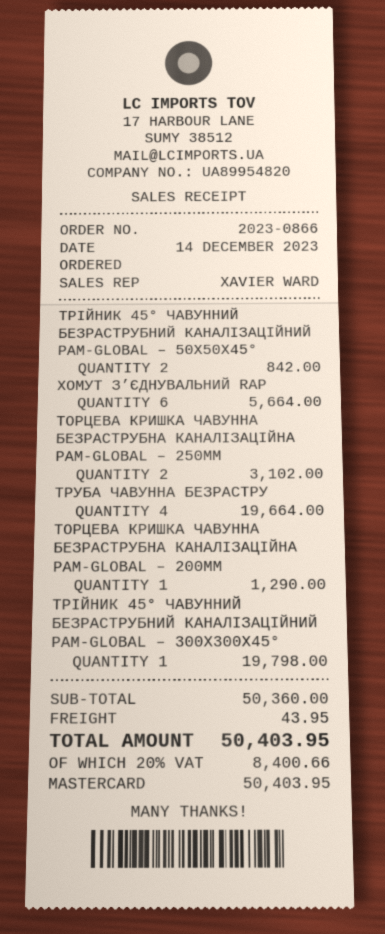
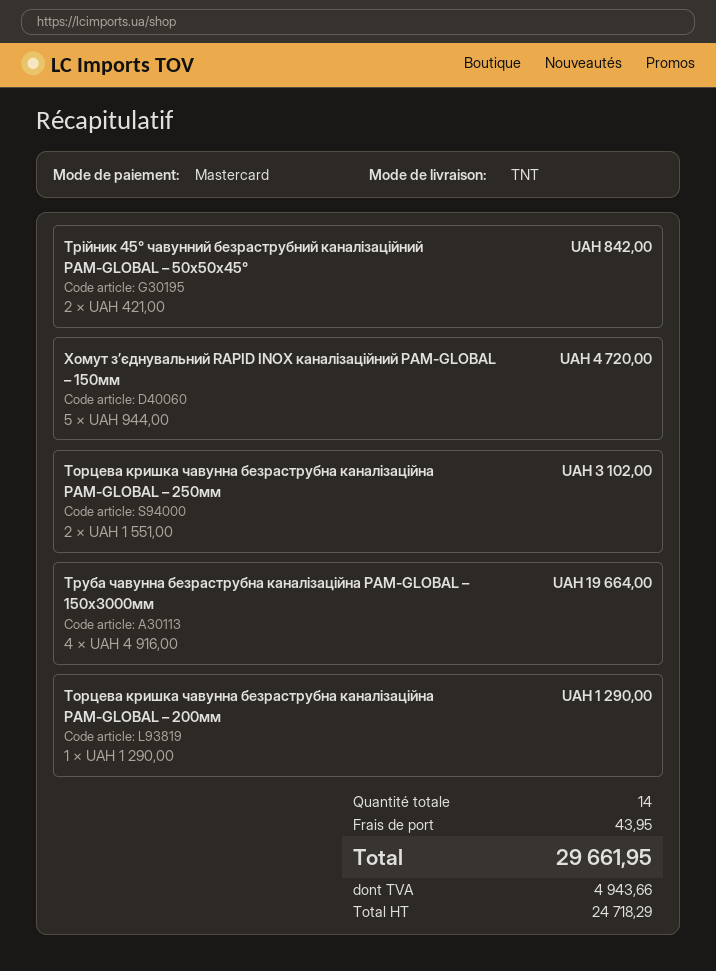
ХОМУТ З’ЄДНУВАЛЬНИЙ RAP: 6 for 5664.00 -> 5 for 4720.00
ТРІЙНИК 45° ЧАВУННИЙ БЕЗРАСТРУБНИЙ КАНАЛІЗАЦІЙНИЙ PAM-GLOBAL – 300Х300Х45°: 1 for 19798.00 -> none
tax: 8400.66 -> 4943.66
total: 50403.95 -> 29661.95

